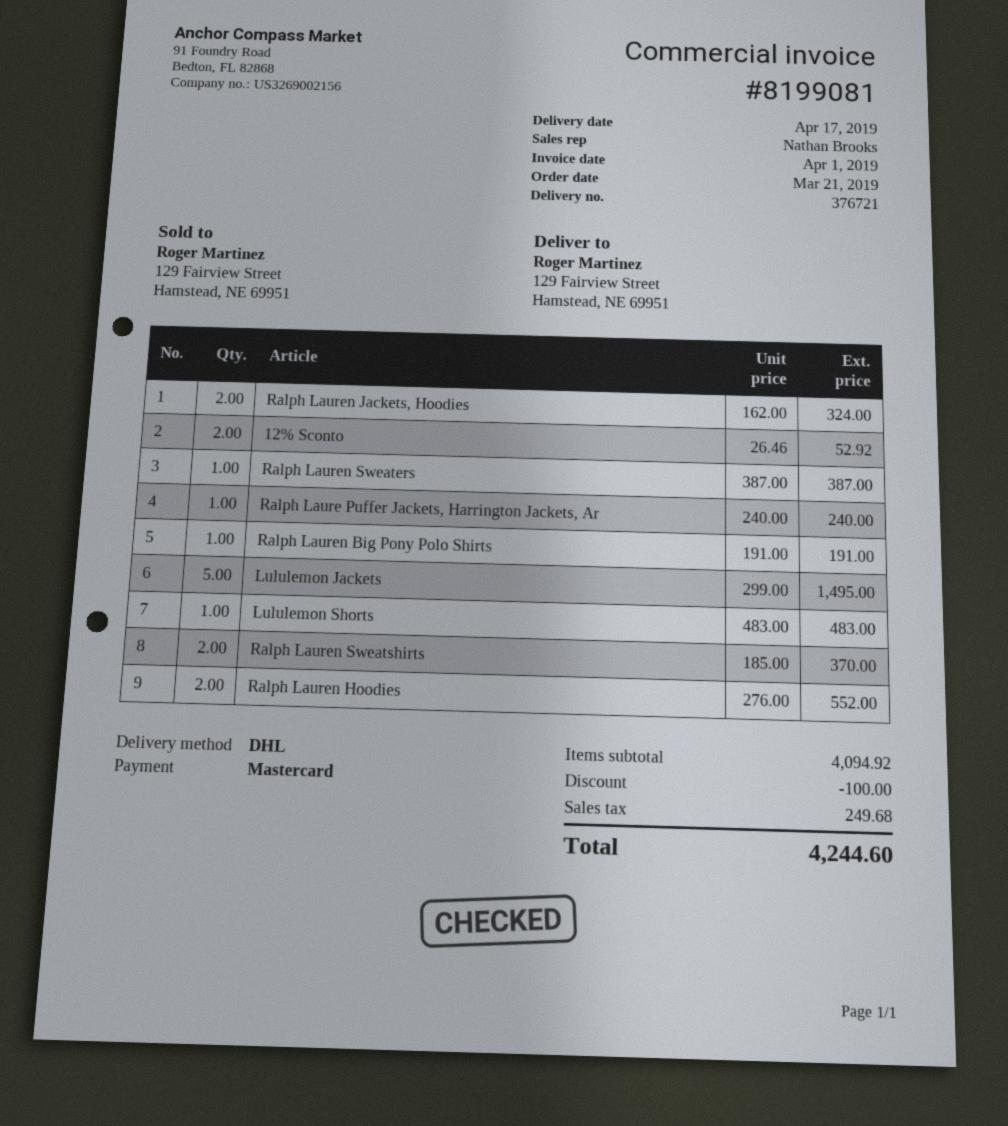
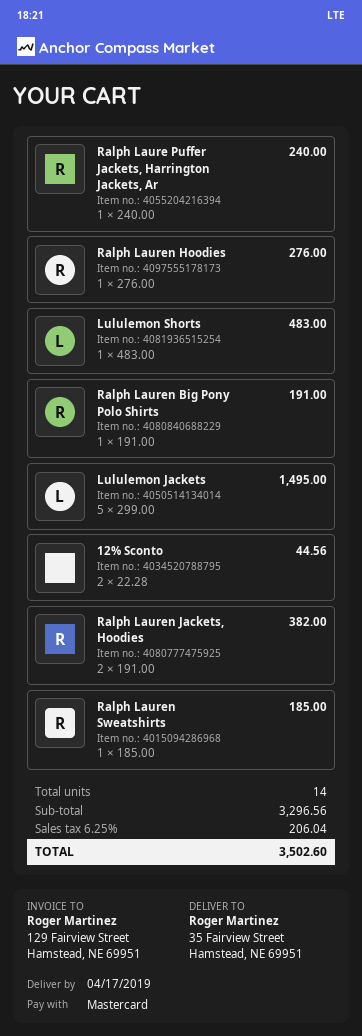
ship to: 129 Fairview Street, Hamstead, NE 69951 -> 35 Fairview Street, Hamstead, NE 69951
Ralph Lauren Jackets, Hoodies: 2 x 162.00 = 324.00 -> 2 x 191.00 = 382.00
12% Sconto: 2 x 26.46 = 52.92 -> 2 x 22.28 = 44.56
Ralph Lauren Sweaters: 1 x 387.00 = 387.00 -> none
Ralph Lauren Sweatshirts: 2 x 185.00 = 370.00 -> 1 x 185.00 = 185.00
Ralph Lauren Hoodies: 2 x 276.00 = 552.00 -> 1 x 276.00 = 276.00
subtotal: 4094.92 -> 3296.56
discount: 100.00 -> none
tax: 249.68 -> 206.04
total: 4244.60 -> 3502.60

